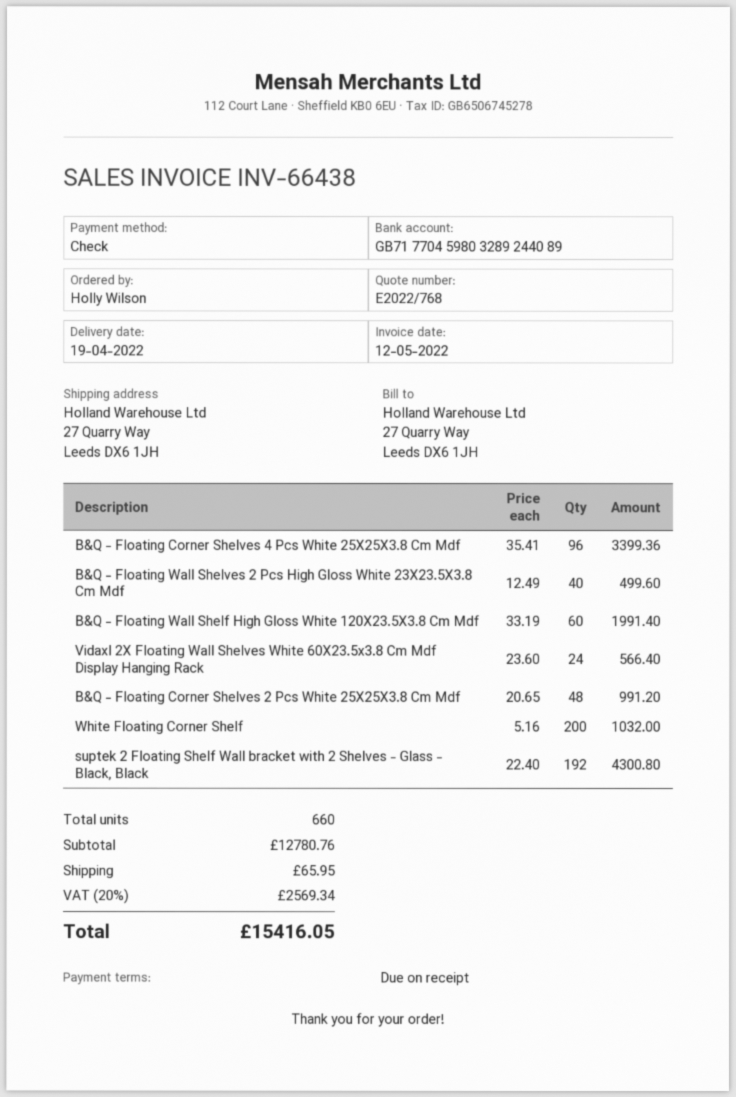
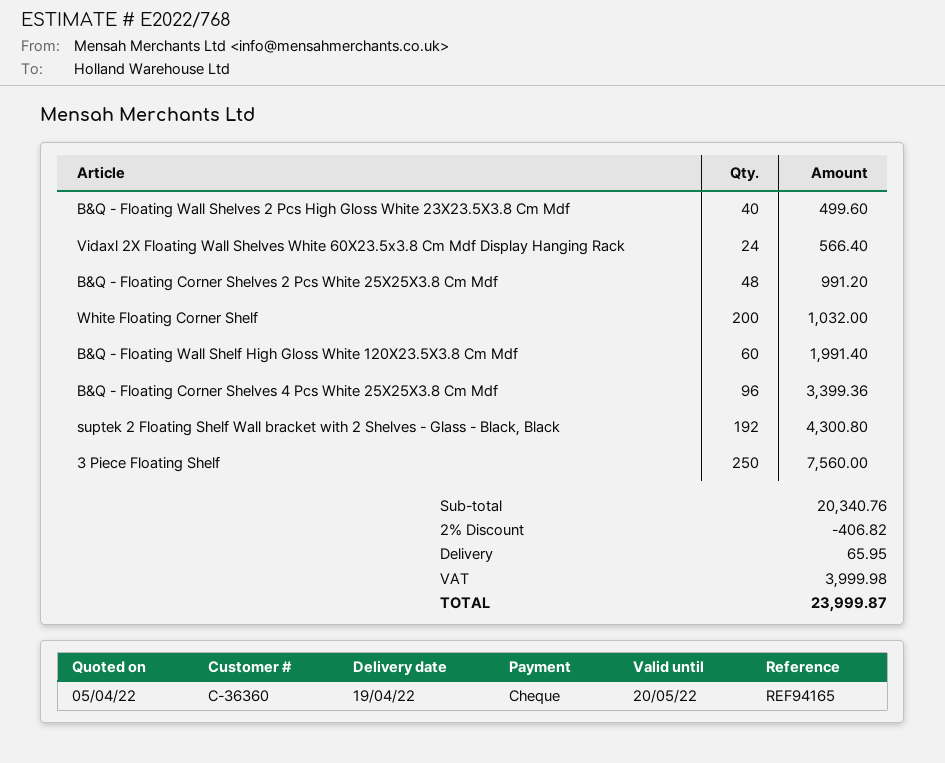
3 Piece Floating Shelf: none -> 250 for 7560.00
subtotal: 12780.76 -> 20340.76
discount: none -> 2% = 406.82
tax: 2569.34 -> 3999.98
total: 15416.05 -> 23999.87

